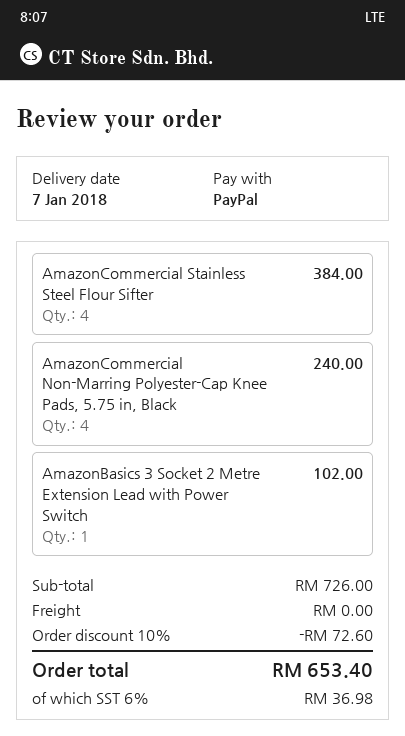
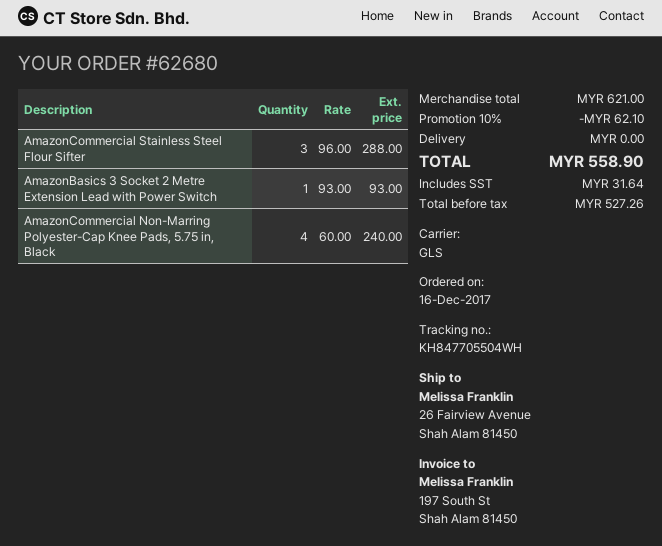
AmazonCommercial Stainless Steel Flour Sifter: 4 for 384.00 -> 3 for 288.00
AmazonBasics 3 Socket 2 Metre Extension Lead with Power Switch: 1 for 102.00 -> 1 for 93.00
subtotal: 726.00 -> 621.00
discount: 10% = 72.60 -> 10% = 62.10
tax: 36.98 -> 31.64
total: 653.40 -> 558.90

